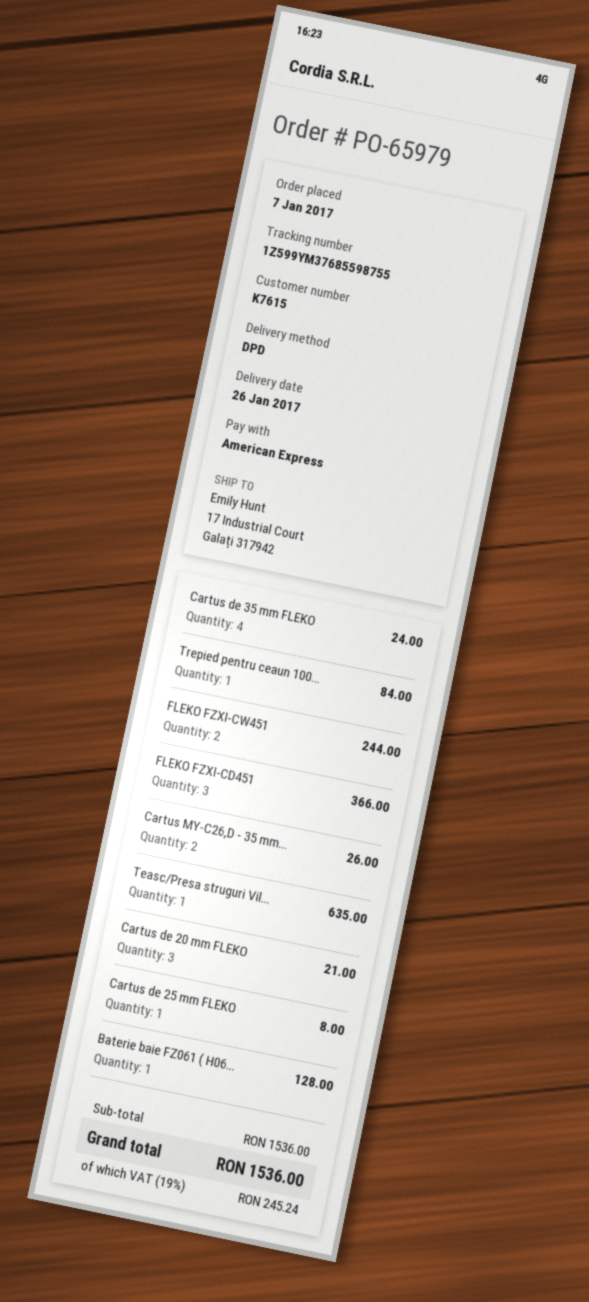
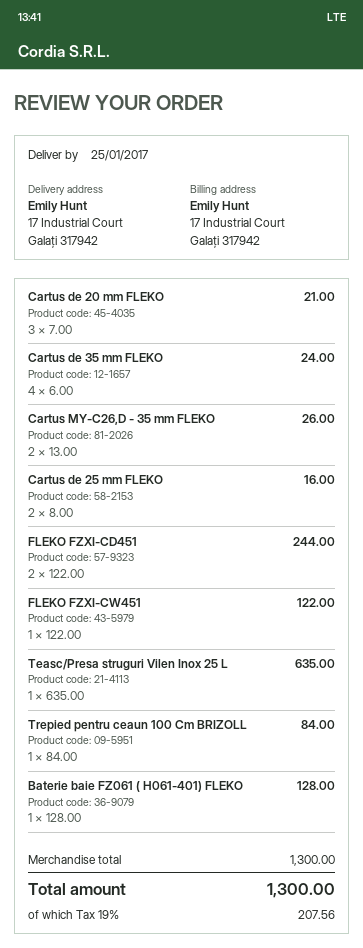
delivery date: 2017-01-26 -> 2017-01-25
FLEKO FZXI-CW451: 2 for 244.00 -> 1 for 122.00
FLEKO FZXI-CD451: 3 for 366.00 -> 2 for 244.00
Cartus de 25 mm FLEKO: 1 for 8.00 -> 2 for 16.00
subtotal: 1536.00 -> 1300.00
tax: 19% = 245.24 -> 19% = 207.56
total: 1536.00 -> 1300.00

